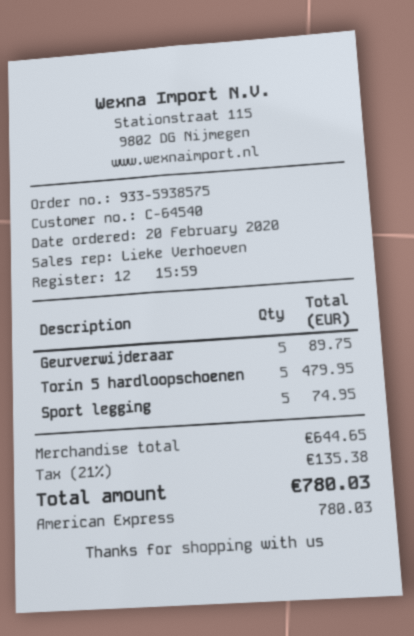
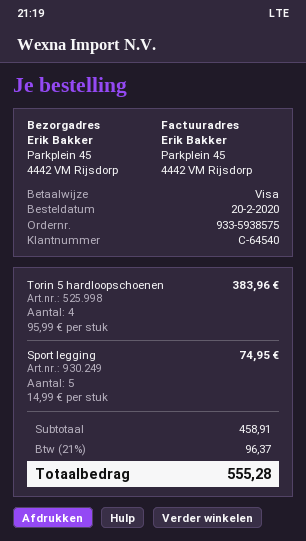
payment method: American Express -> Visa
Geurverwijderaar: 5 for 89.75 -> none
Torin 5 hardloopschoenen: 5 for 479.95 -> 4 for 383.96
subtotal: 644.65 -> 458.91
tax: 21% = 135.38 -> 21% = 96.37
total: 780.03 -> 555.28

